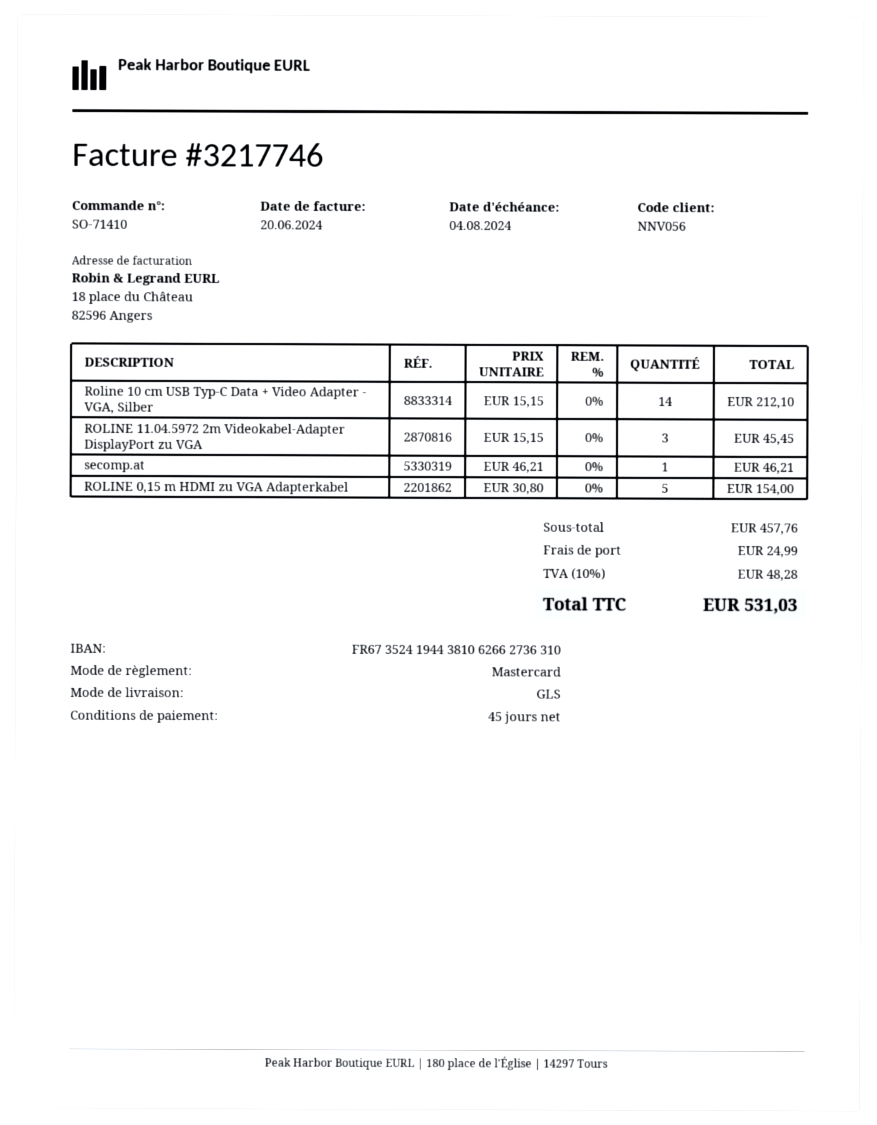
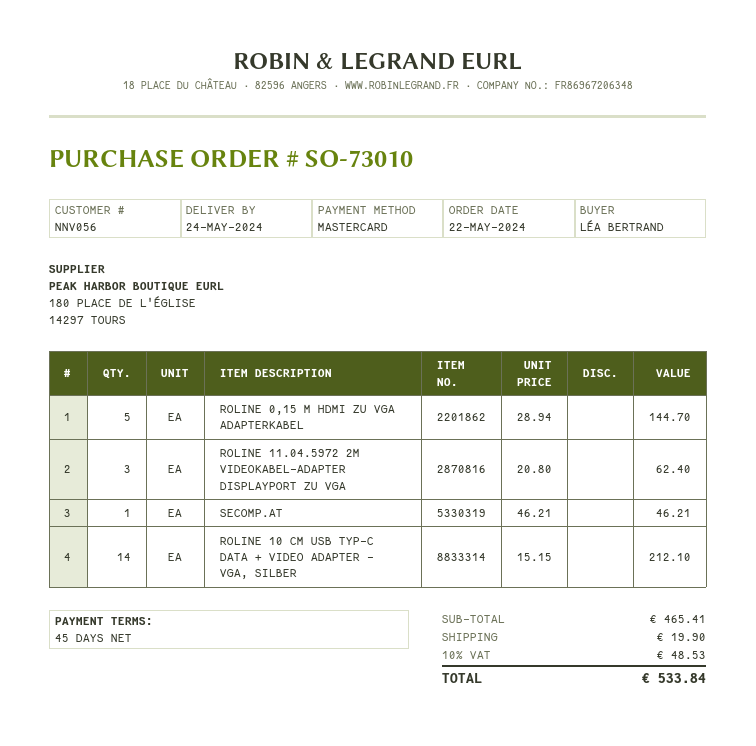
order number: SO-71410 -> SO-73010
ROLINE 11.04.5972 2m Videokabel-Adapter DisplayPort zu VGA: 3 x 15.15 = 45.45 -> 3 x 20.80 = 62.40
ROLINE 0,15 m HDMI zu VGA Adapterkabel: 5 x 30.80 = 154.00 -> 5 x 28.94 = 144.70
subtotal: 457.76 -> 465.41
shipping: 24.99 -> 19.90
tax: 10% = 48.28 -> 10% = 48.53
total: 531.03 -> 533.84

